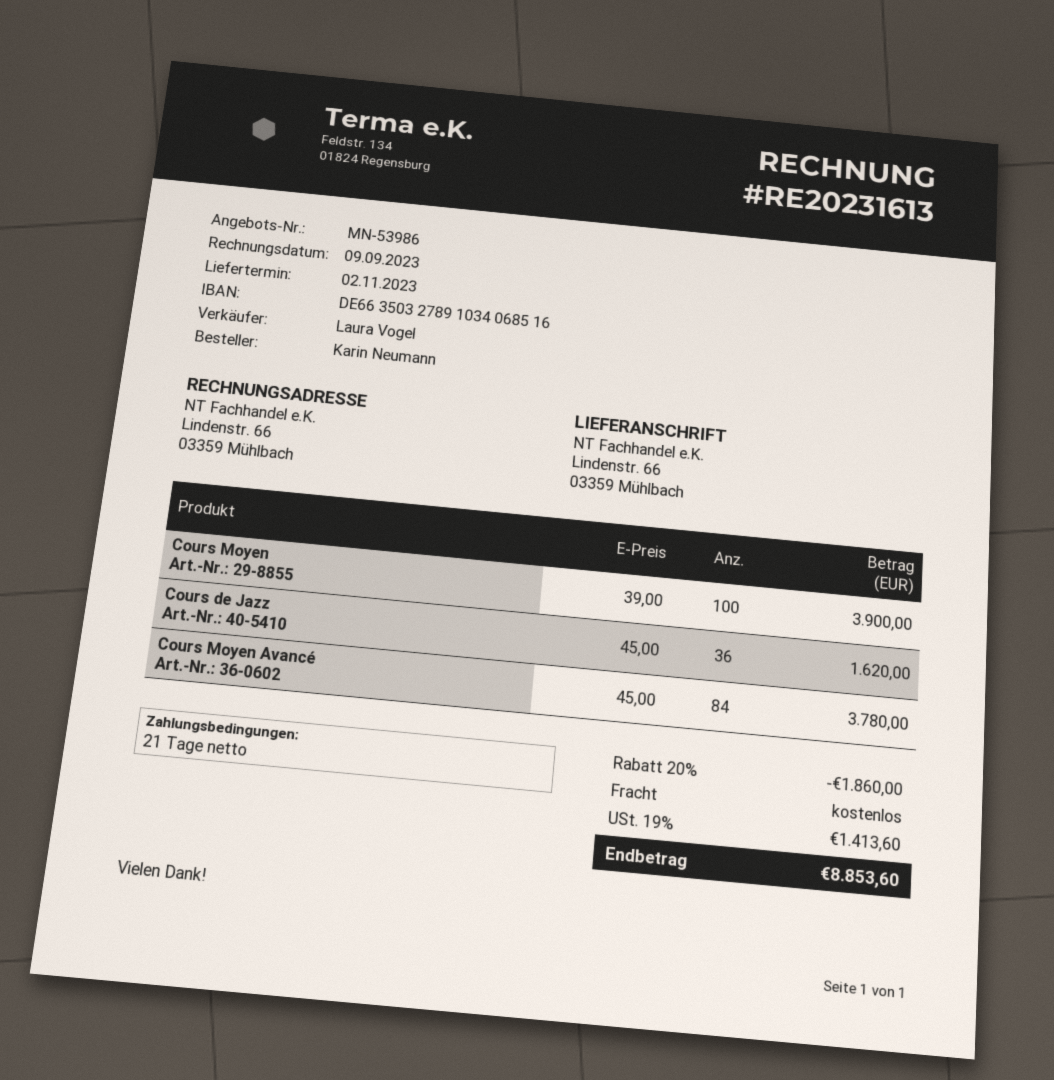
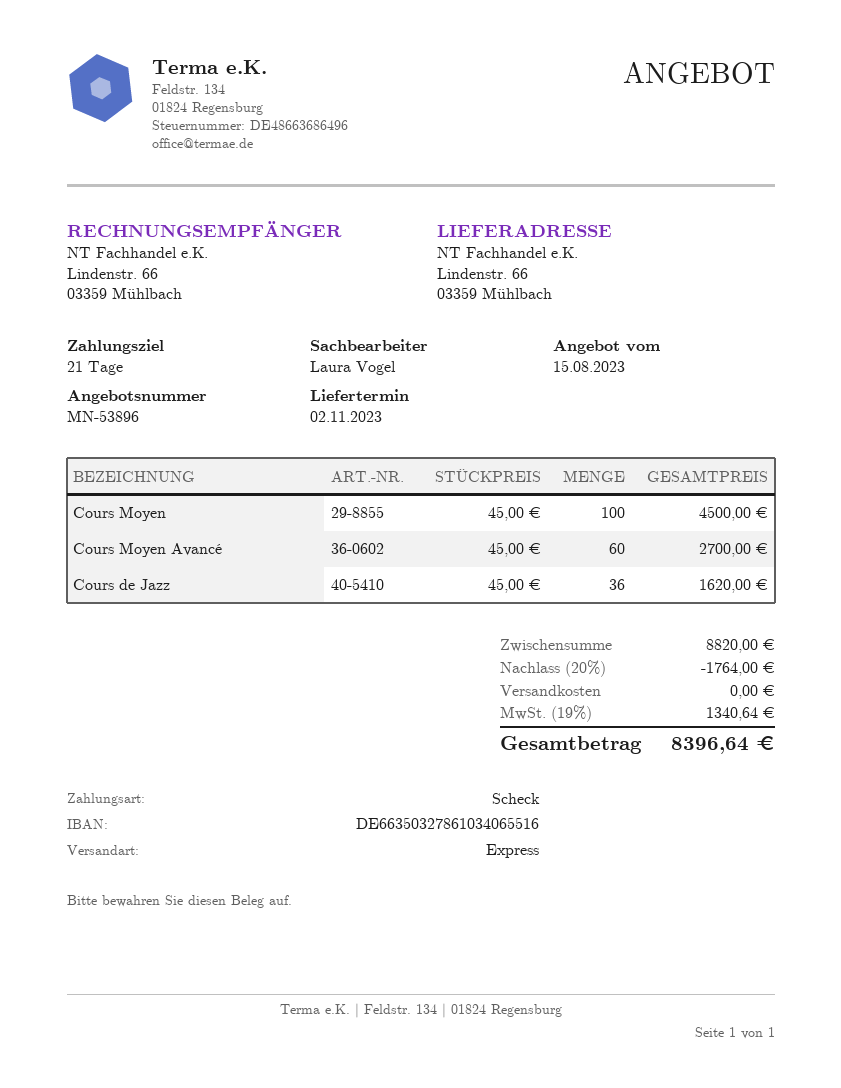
quote number: MN-53986 -> MN-53896
bank account: DE66350327891034068516 -> DE66350327861034065516
Cours Moyen: 100 x 39.00 = 3900.00 -> 100 x 45.00 = 4500.00
Cours Moyen Avancé: 84 x 45.00 = 3780.00 -> 60 x 45.00 = 2700.00
discount: 20% = 1860.00 -> 20% = 1764.00
tax: 19% = 1413.60 -> 19% = 1340.64
total: 8853.60 -> 8396.64

